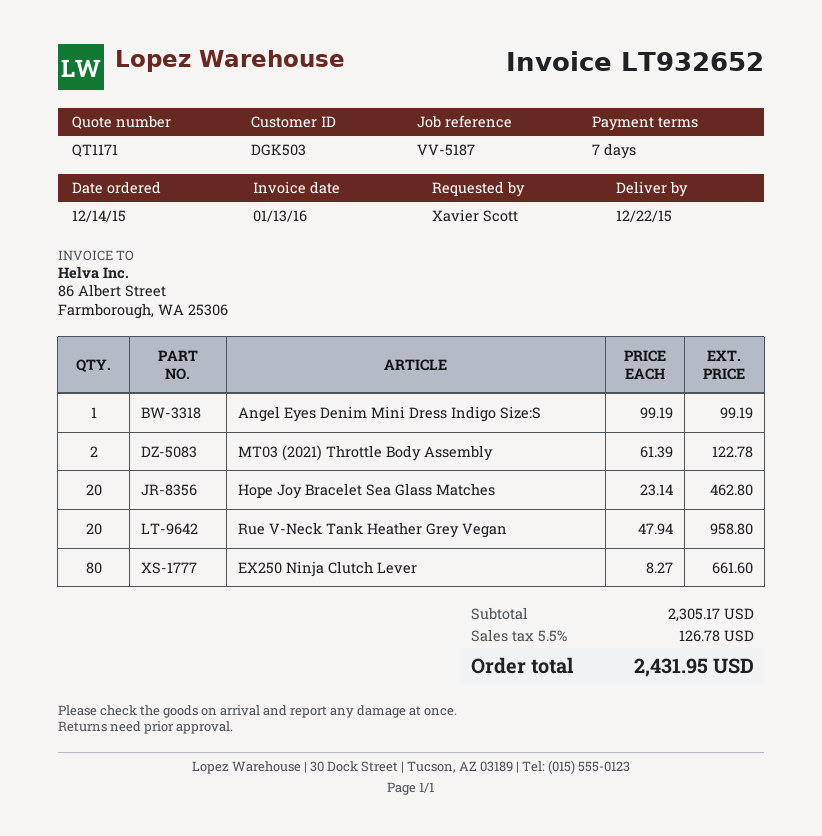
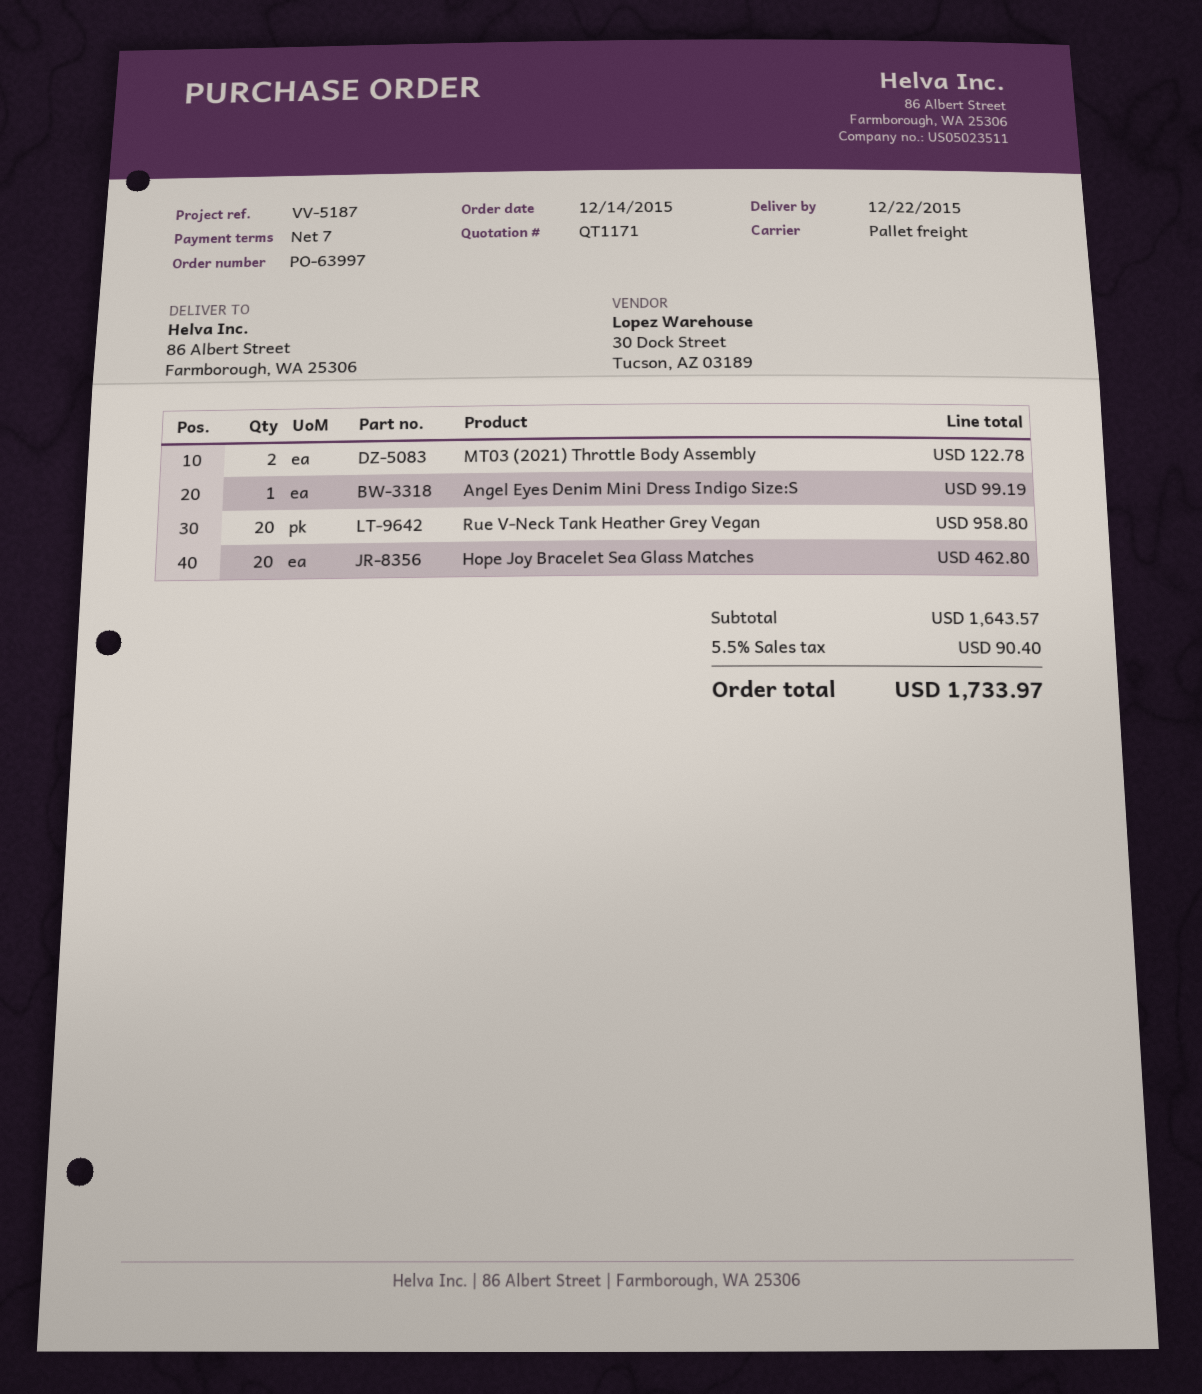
EX250 Ninja Clutch Lever: 80 for 661.60 -> none
subtotal: 2305.17 -> 1643.57
tax: 5.5% = 126.78 -> 5.5% = 90.40
total: 2431.95 -> 1733.97

